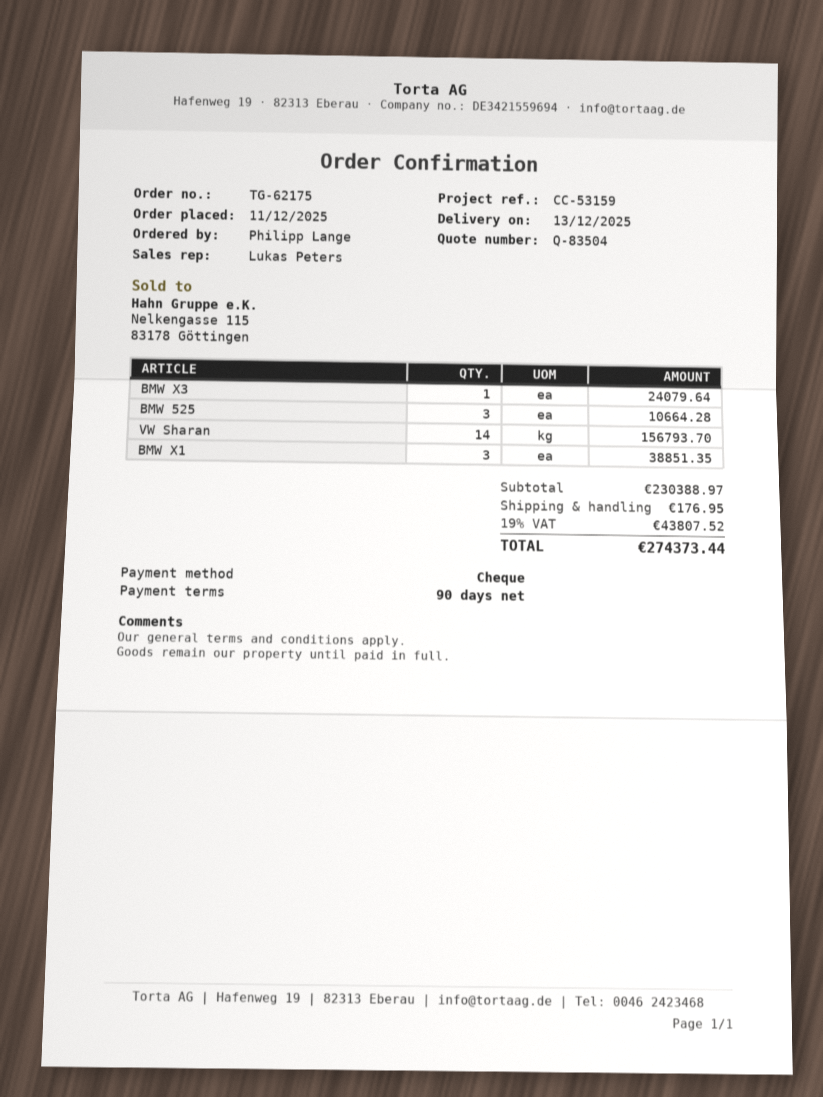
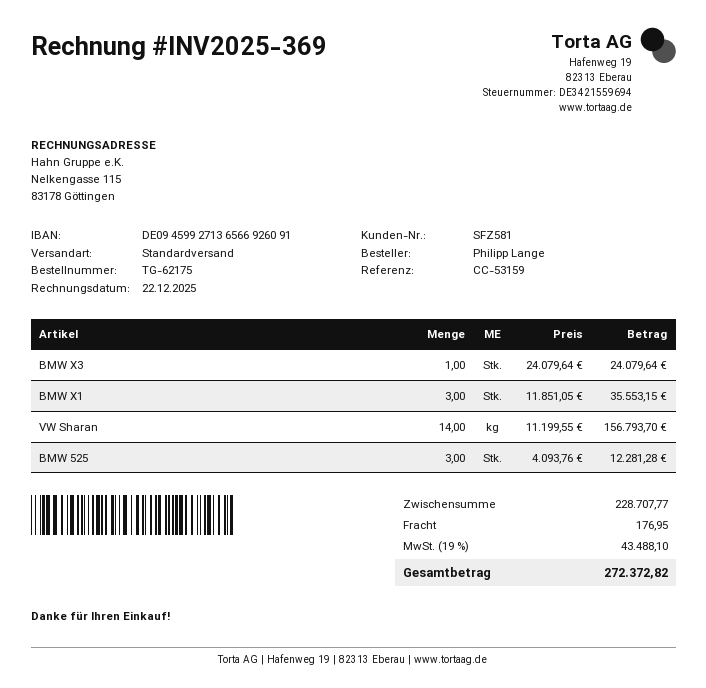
BMW 525: 3 for 10664.28 -> 3 for 12281.28
BMW X1: 3 for 38851.35 -> 3 for 35553.15
subtotal: 230388.97 -> 228707.77
tax: 19% = 43807.52 -> 19% = 43488.10
total: 274373.44 -> 272372.82

